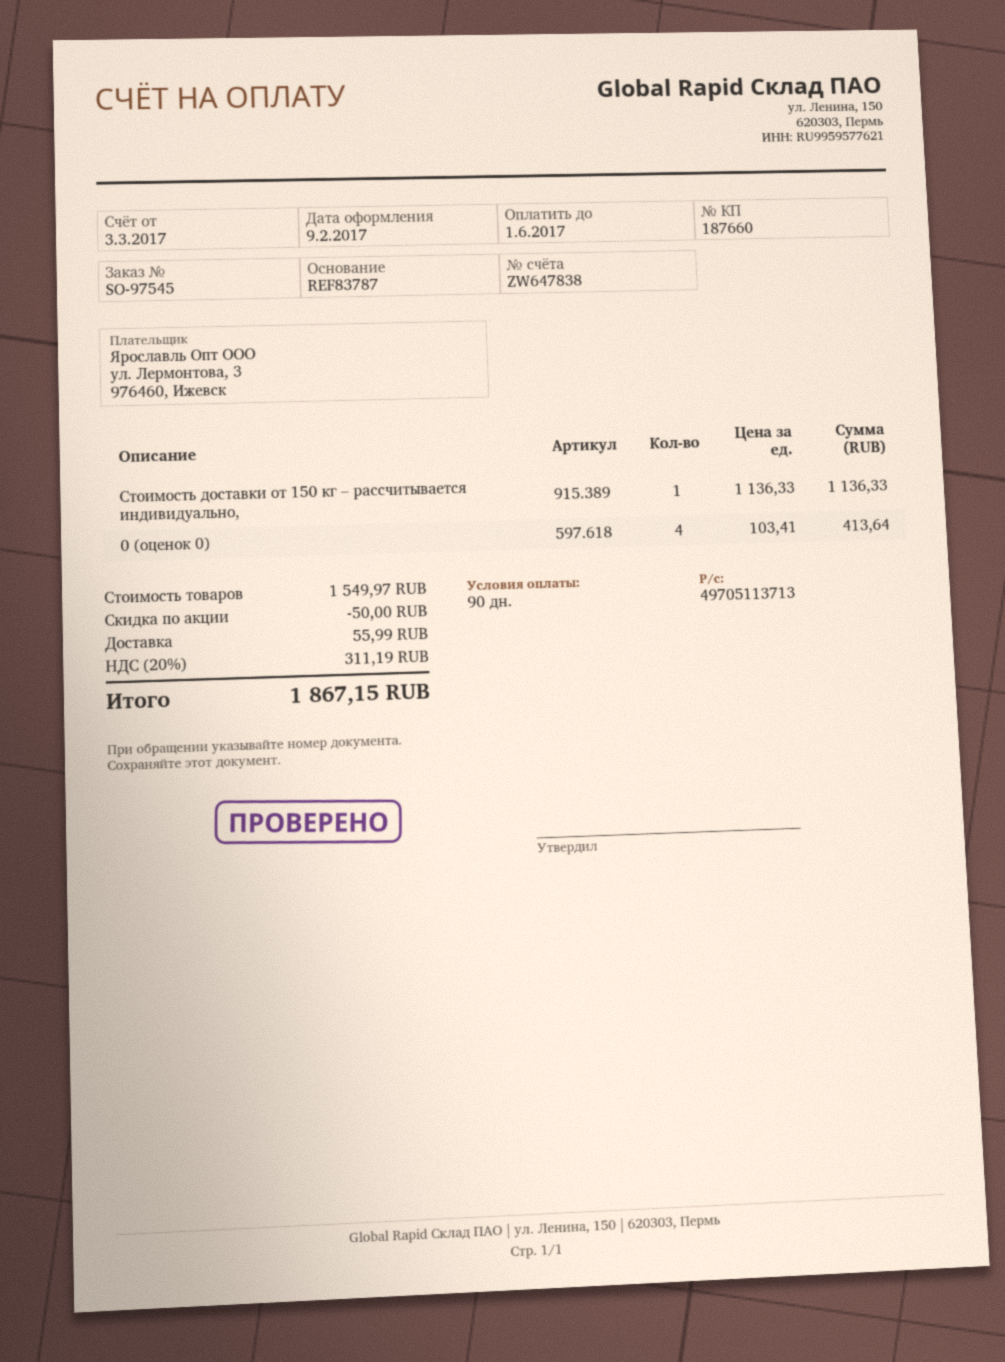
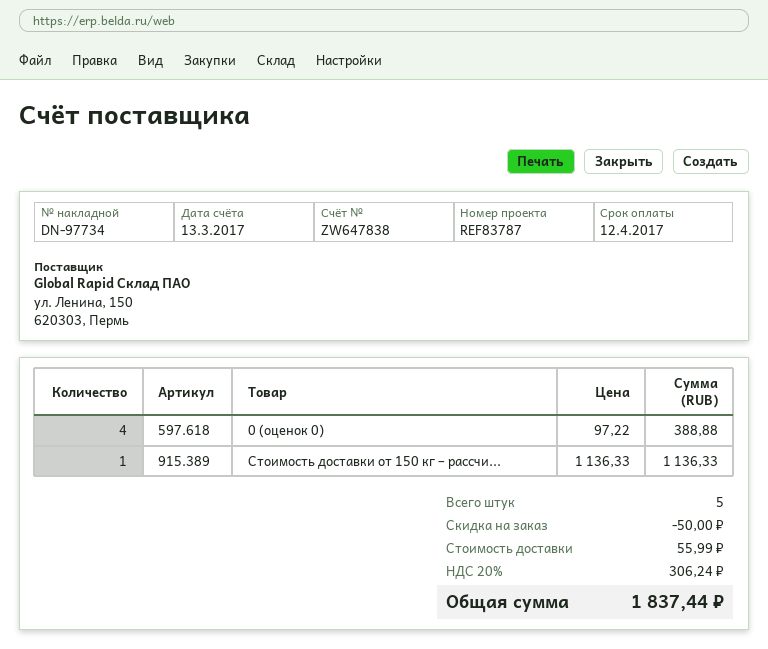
invoice date: 2017-03-03 -> 2017-03-13
due date: 2017-06-01 -> 2017-04-12
0 (оценок 0): 4 x 103.41 = 413.64 -> 4 x 97.22 = 388.88
tax: 20% = 311.19 -> 20% = 306.24
total: 1867.15 -> 1837.44

